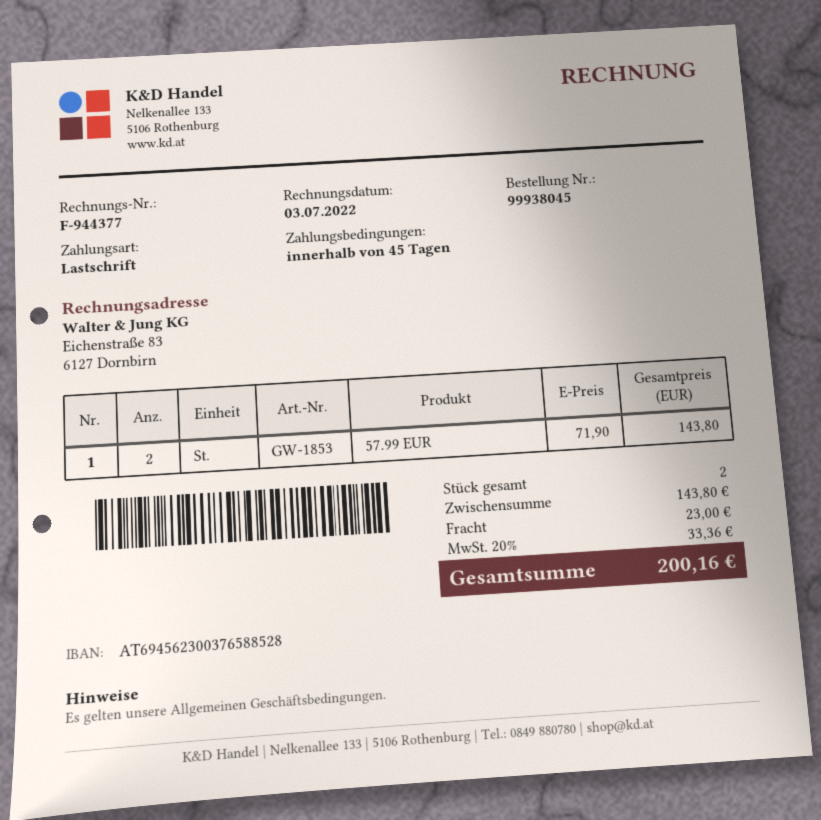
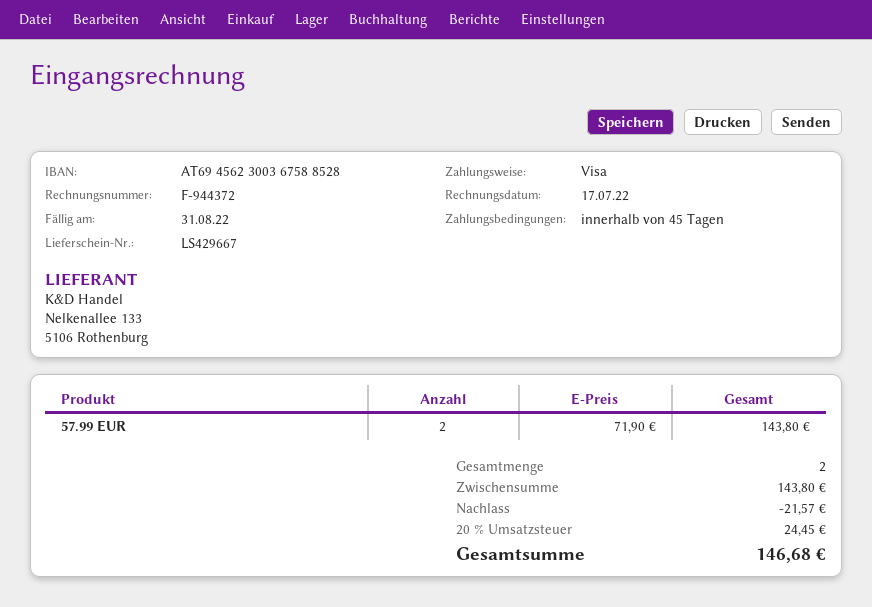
invoice number: F-944377 -> F-944372
invoice date: 2022-07-03 -> 2022-07-17
payment method: direct debit -> Visa
bank account: AT694562300376588528 -> AT694562300367588528
discount: none -> 21.57
shipping: 23.00 -> none
tax: 20% = 33.36 -> 20% = 24.45
total: 200.16 -> 146.68

